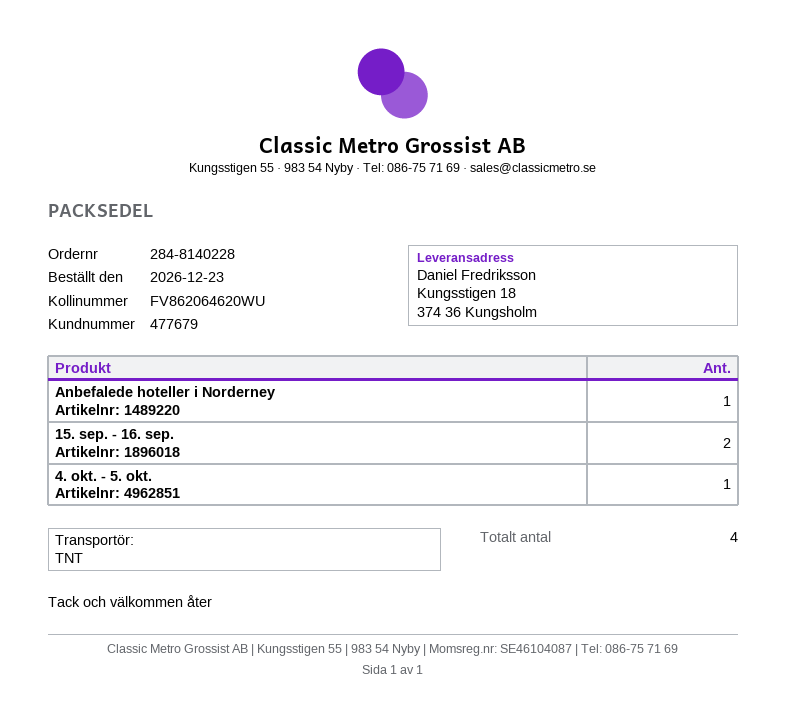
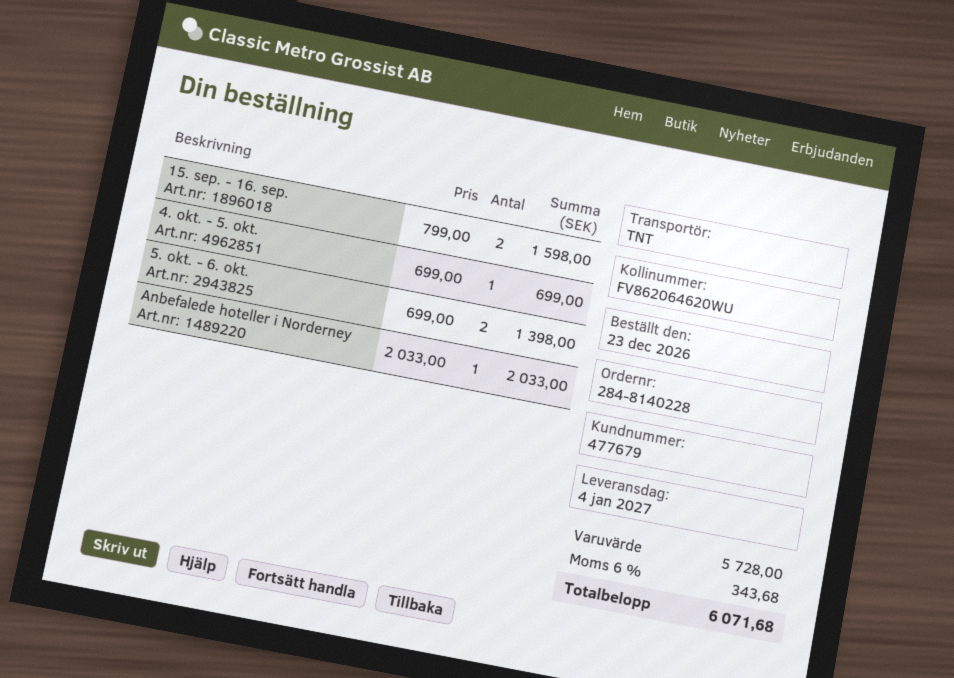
5. okt. - 6. okt.: none -> 2

